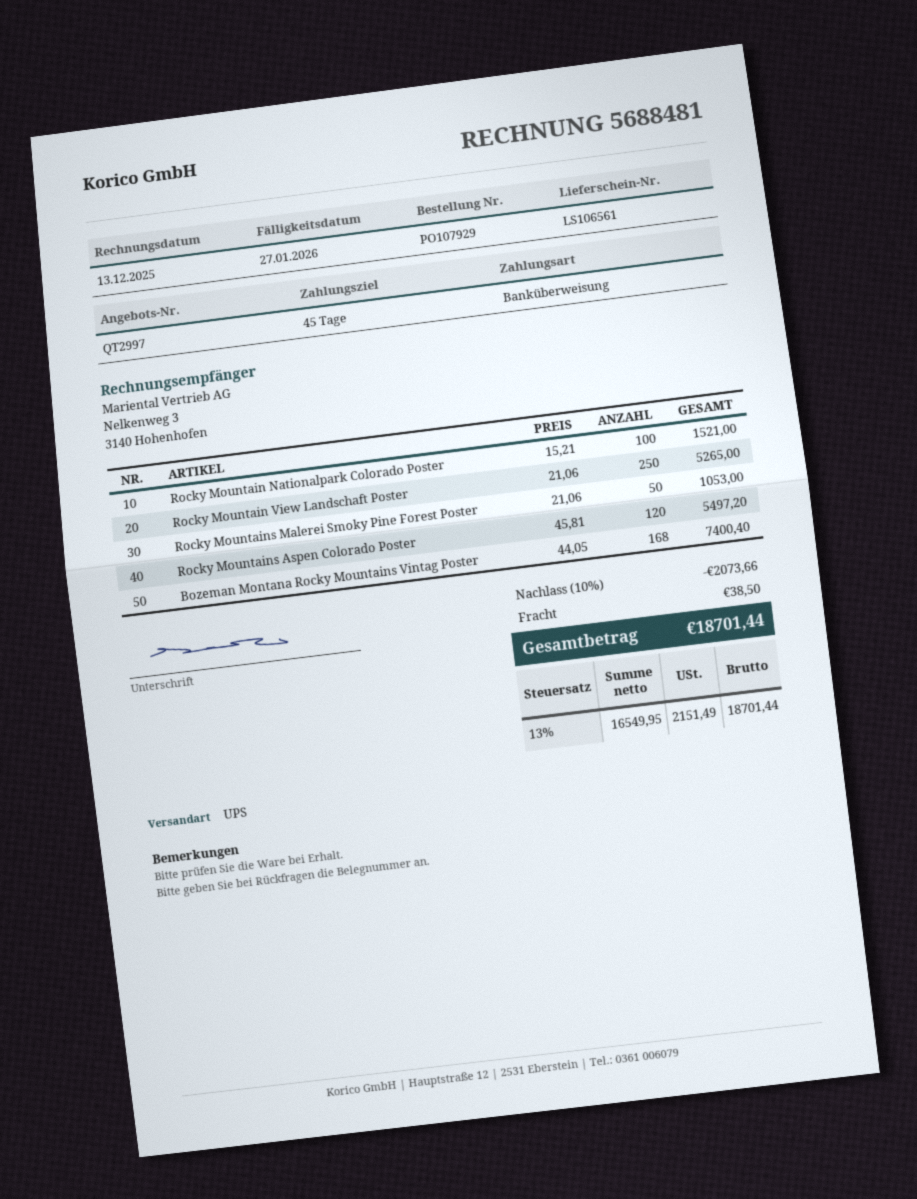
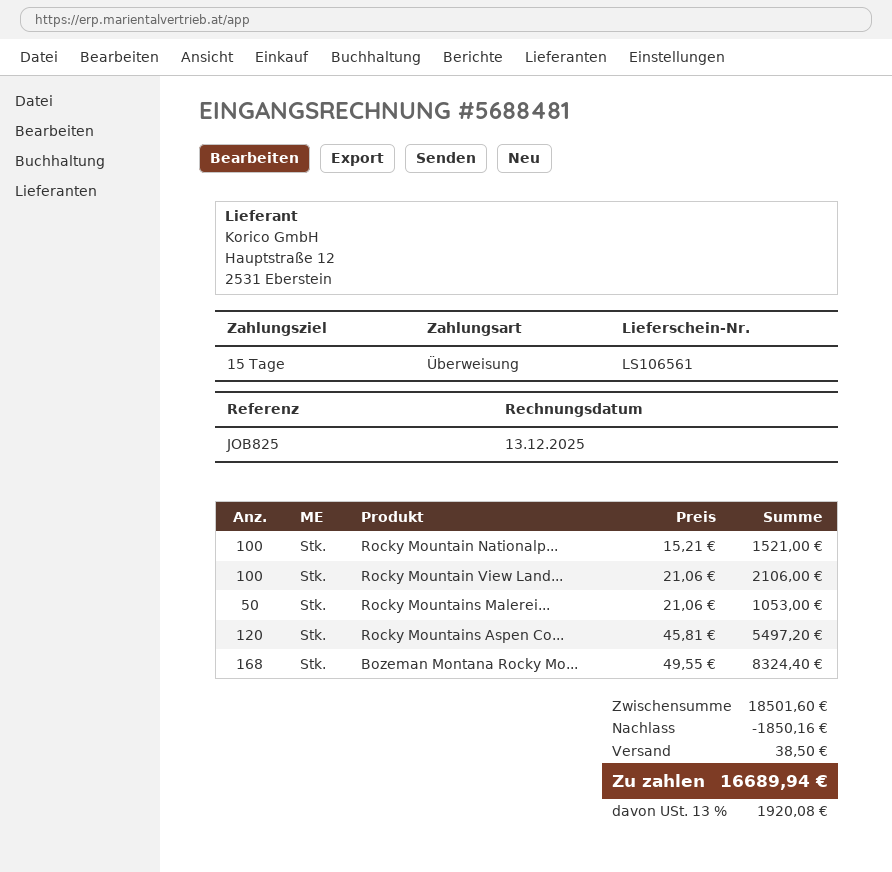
payment terms: 45 days -> 15 days
Rocky Mountain View Landschaft Poster: 250 x 21.06 = 5265.00 -> 100 x 21.06 = 2106.00
Bozeman Montana Rocky Mountains Vintag Poster: 168 x 44.05 = 7400.40 -> 168 x 49.55 = 8324.40
discount: 2073.66 -> 1850.16
tax: 13% = 2151.49 -> 13% = 1920.08
total: 18701.44 -> 16689.94

